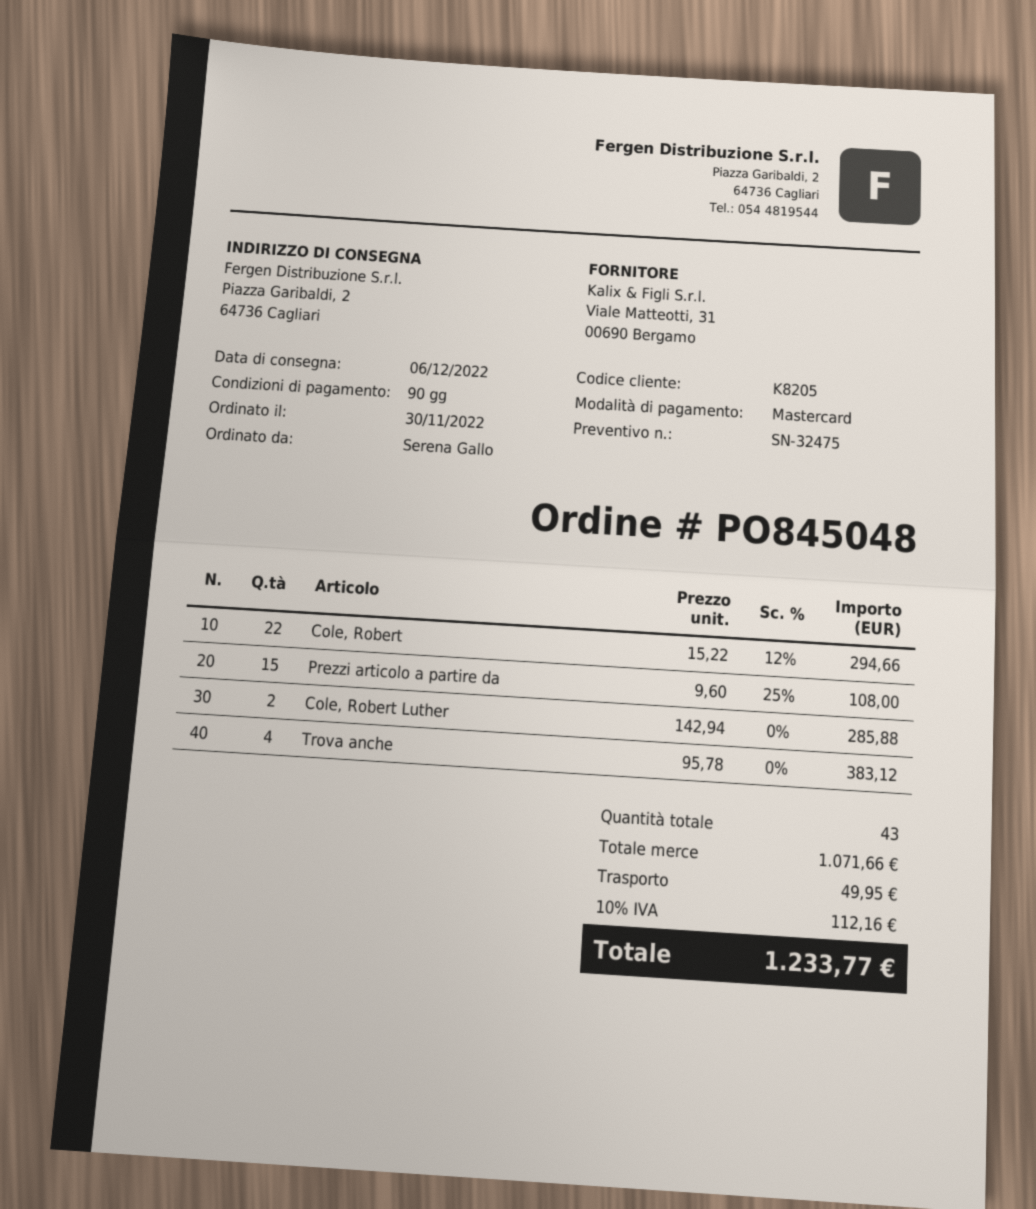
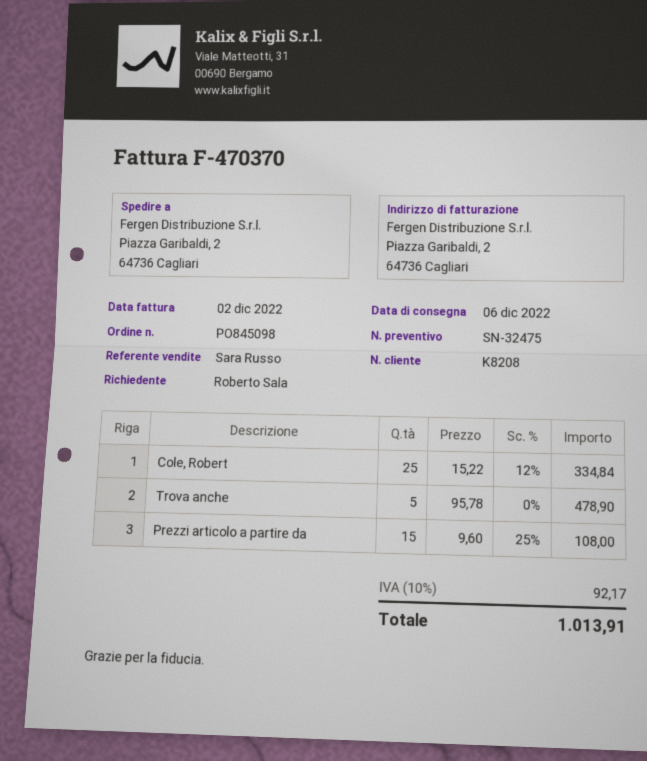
order number: PO845048 -> PO845098
customer number: K8205 -> K8208
ordered by: Serena Gallo -> Roberto Sala
Cole, Robert: 22 x 15.22 - 12% = 294.66 -> 25 x 15.22 - 12% = 334.84
Cole, Robert Luther: 2 x 142.94 = 285.88 -> none
Trova anche: 4 x 95.78 = 383.12 -> 5 x 95.78 = 478.90
shipping: 49.95 -> none
tax: 10% = 112.16 -> 10% = 92.17
total: 1233.77 -> 1013.91

